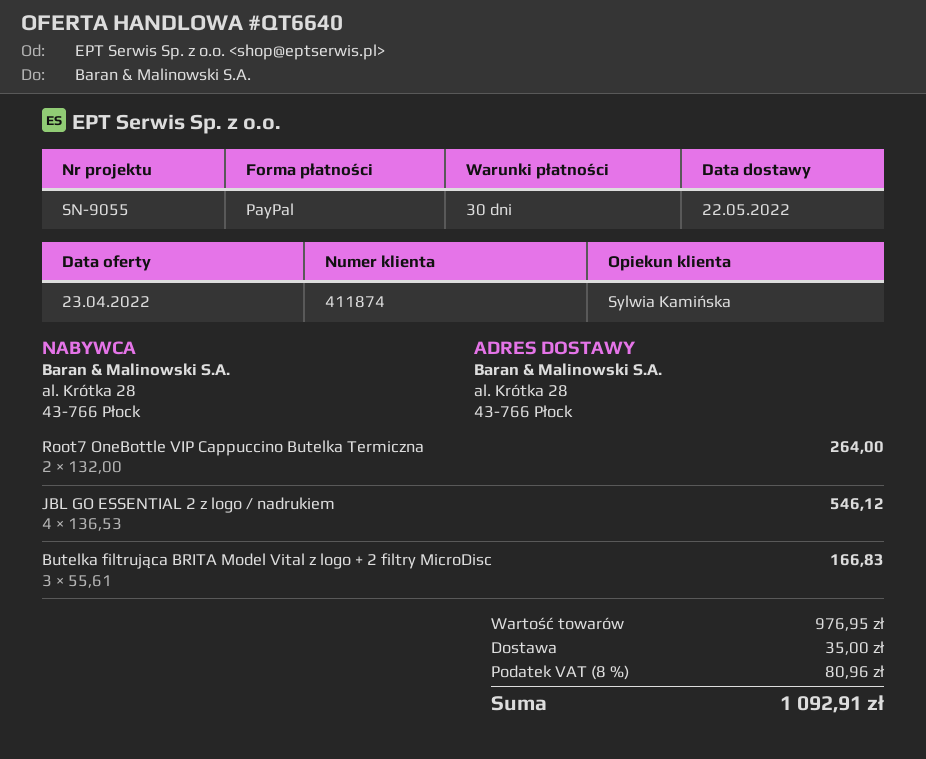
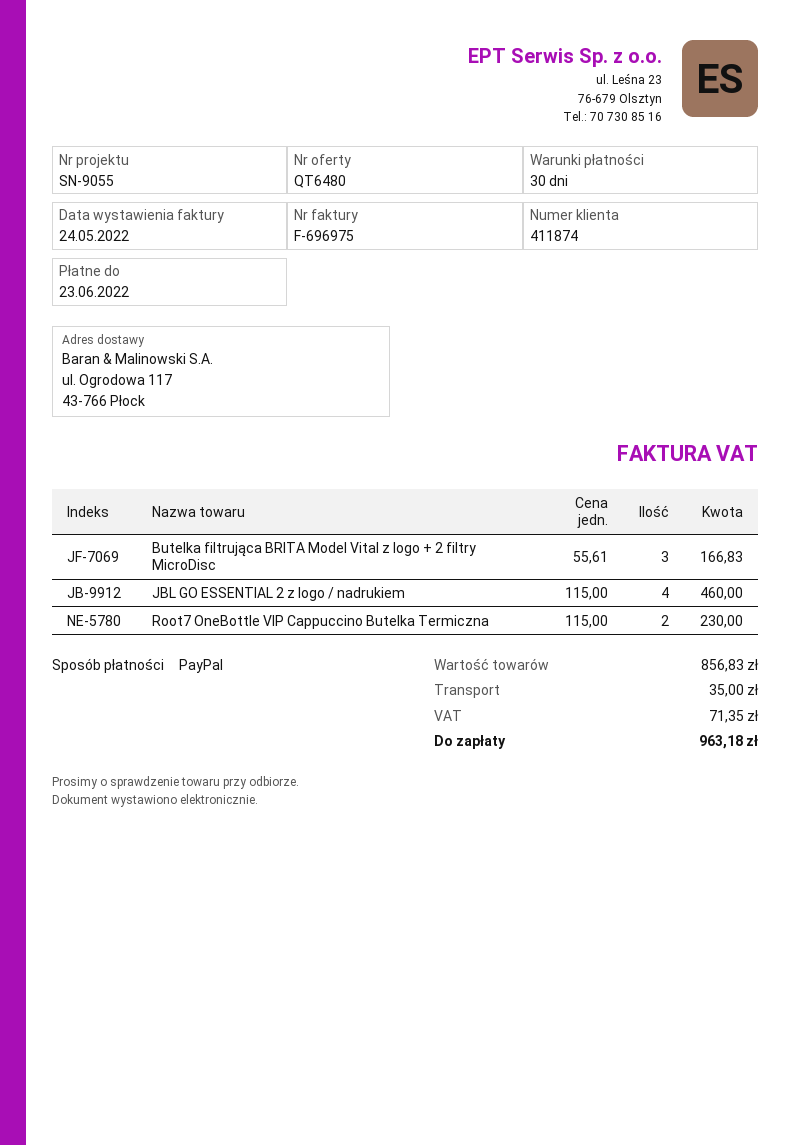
quote number: QT6640 -> QT6480
ship to: al. Krótka 28, 43-766 Płock -> ul. Ogrodowa 117, 43-766 Płock
Root7 OneBottle VIP Cappuccino Butelka Termiczna: 2 x 132.00 = 264.00 -> 2 x 115.00 = 230.00
JBL GO ESSENTIAL 2 z logo / nadrukiem: 4 x 136.53 = 546.12 -> 4 x 115.00 = 460.00
subtotal: 976.95 -> 856.83
tax: 80.96 -> 71.35
total: 1092.91 -> 963.18

